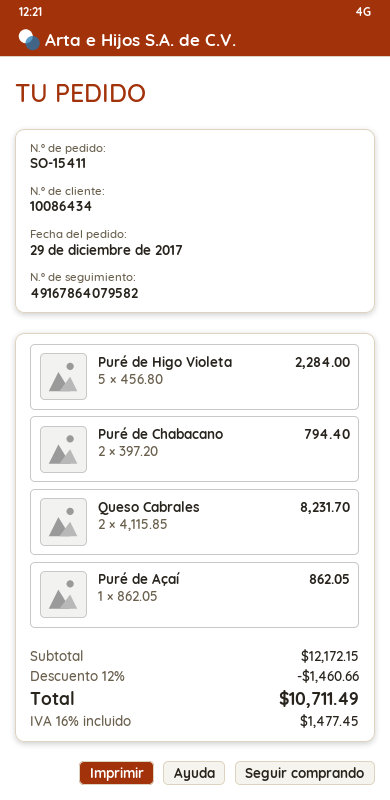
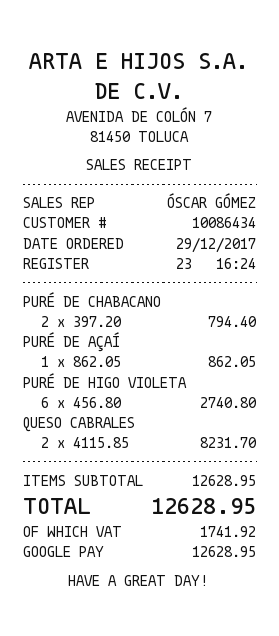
Puré de Higo Violeta: 5 x 456.80 = 2284.00 -> 6 x 456.80 = 2740.80
subtotal: 12172.15 -> 12628.95
discount: 12% = 1460.66 -> none
tax: 1477.45 -> 1741.92
total: 10711.49 -> 12628.95

